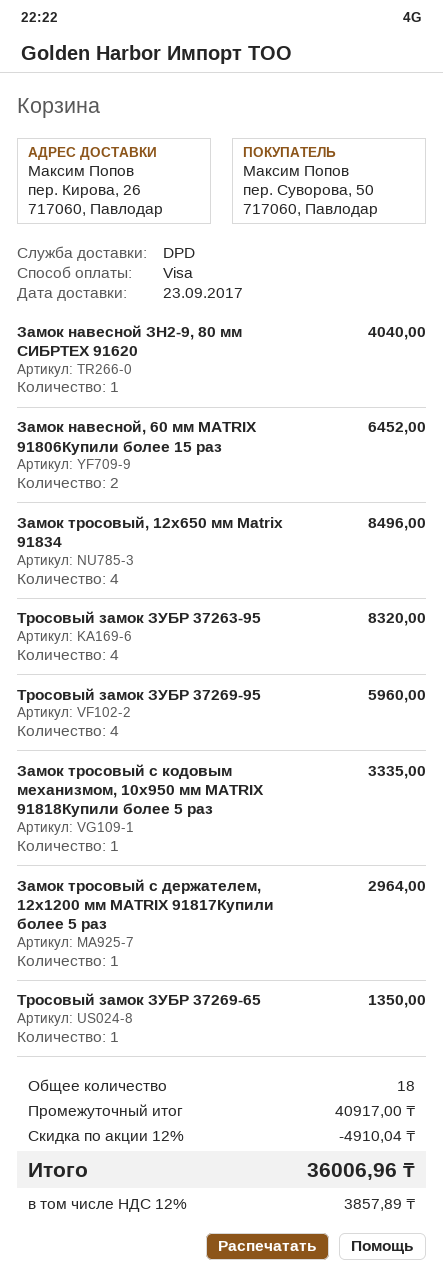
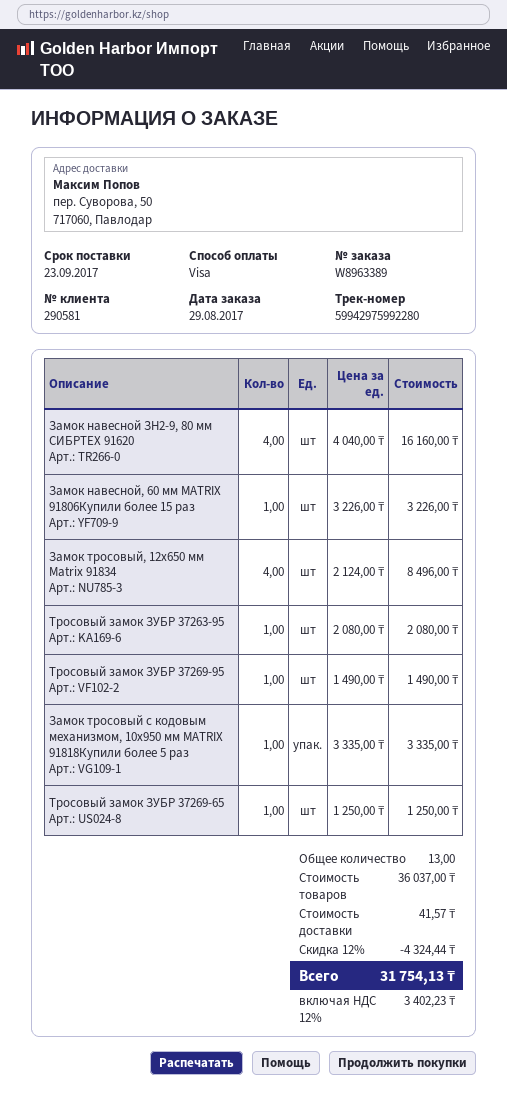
ship to: пер. Кирова, 26, 717060, Павлодар -> пер. Суворова, 50, 717060, Павлодар
Замок навесной ЗН2-9, 80 мм СИБРТЕХ 91620: 1 for 4040.00 -> 4 for 16160.00
Замок навесной, 60 мм MATRIX 91806Купили более 15 раз: 2 for 6452.00 -> 1 for 3226.00
Тросовый замок ЗУБР 37263-95: 4 for 8320.00 -> 1 for 2080.00
Тросовый замок ЗУБР 37269-95: 4 for 5960.00 -> 1 for 1490.00
Замок тросовый с держателем, 12x1200 мм MATRIX 91817Купили более 5 раз: 1 for 2964.00 -> none
Тросовый замок ЗУБР 37269-65: 1 for 1350.00 -> 1 for 1250.00
total quantity: 18 -> 13
subtotal: 40917.00 -> 36037.00
discount: 12% = 4910.04 -> 12% = 4324.44
shipping: none -> 41.57
tax: 12% = 3857.89 -> 12% = 3402.23
total: 36006.96 -> 31754.13

